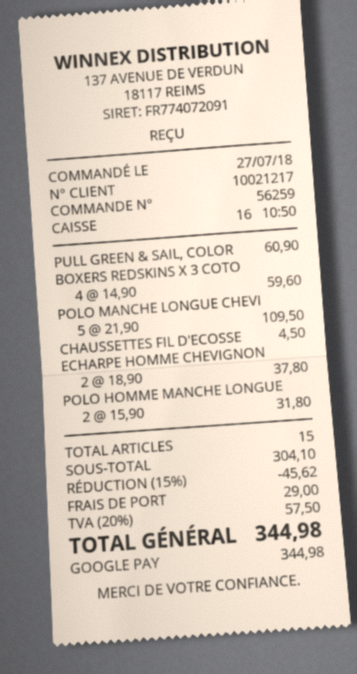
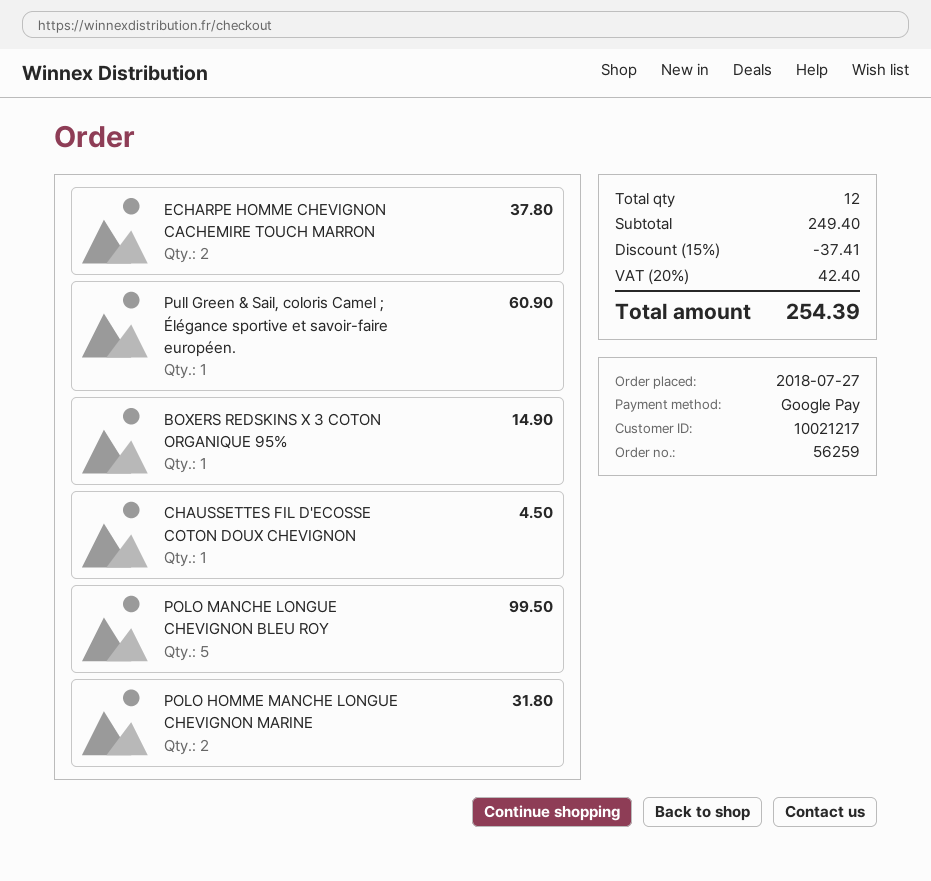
BOXERS REDSKINS X 3 COTO: 4 for 59.60 -> 1 for 14.90
POLO MANCHE LONGUE CHEVI: 5 for 109.50 -> 5 for 99.50
total quantity: 15 -> 12
subtotal: 304.10 -> 249.40
discount: 15% = 45.62 -> 15% = 37.41
shipping: 29.00 -> none
tax: 20% = 57.50 -> 20% = 42.40
total: 344.98 -> 254.39

